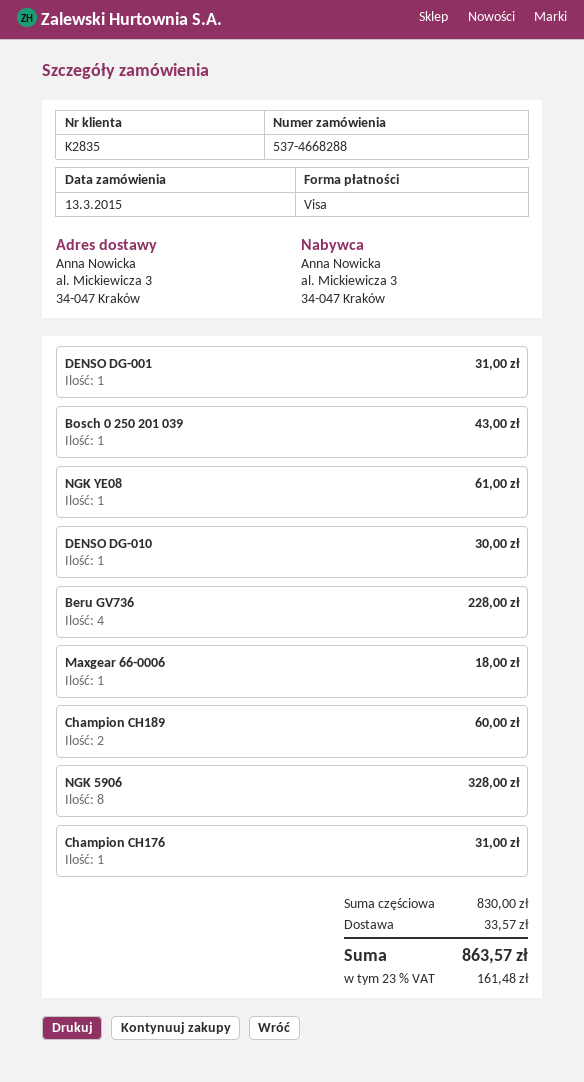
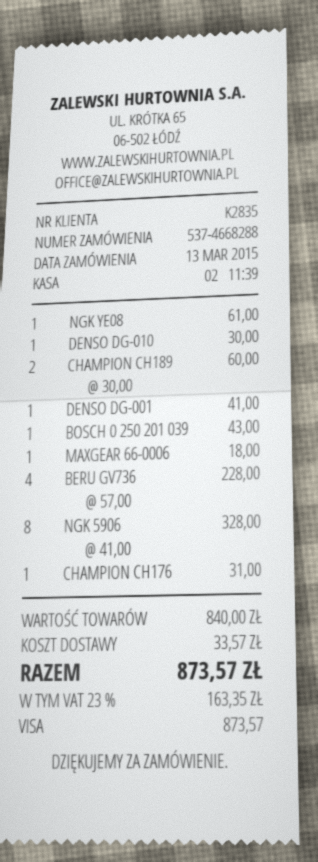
DENSO DG-001: 1 for 31.00 -> 1 for 41.00
subtotal: 830.00 -> 840.00
tax: 23% = 161.48 -> 23% = 163.35
total: 863.57 -> 873.57

